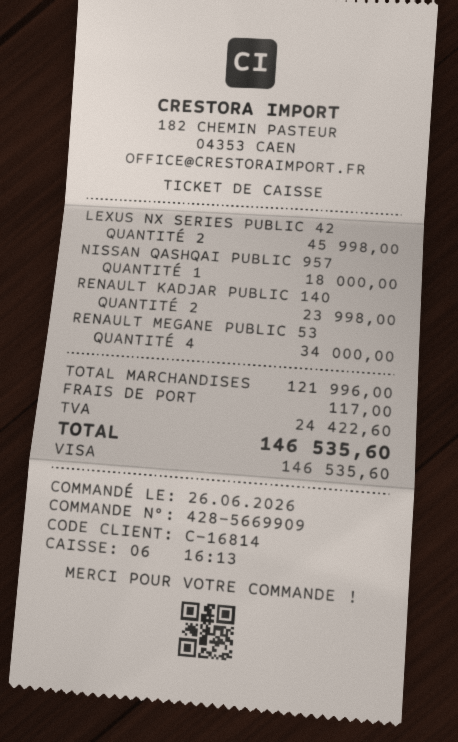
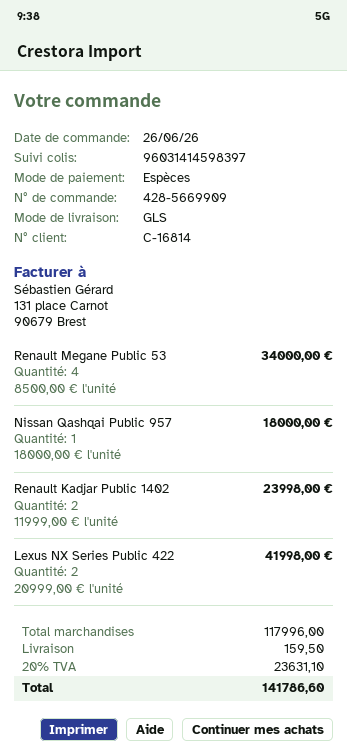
payment method: Visa -> cash
LEXUS NX SERIES PUBLIC 42: 2 for 45998.00 -> 2 for 41998.00
subtotal: 121996.00 -> 117996.00
shipping: 117.00 -> 159.50
tax: 24422.60 -> 23631.10
total: 146535.60 -> 141786.60

